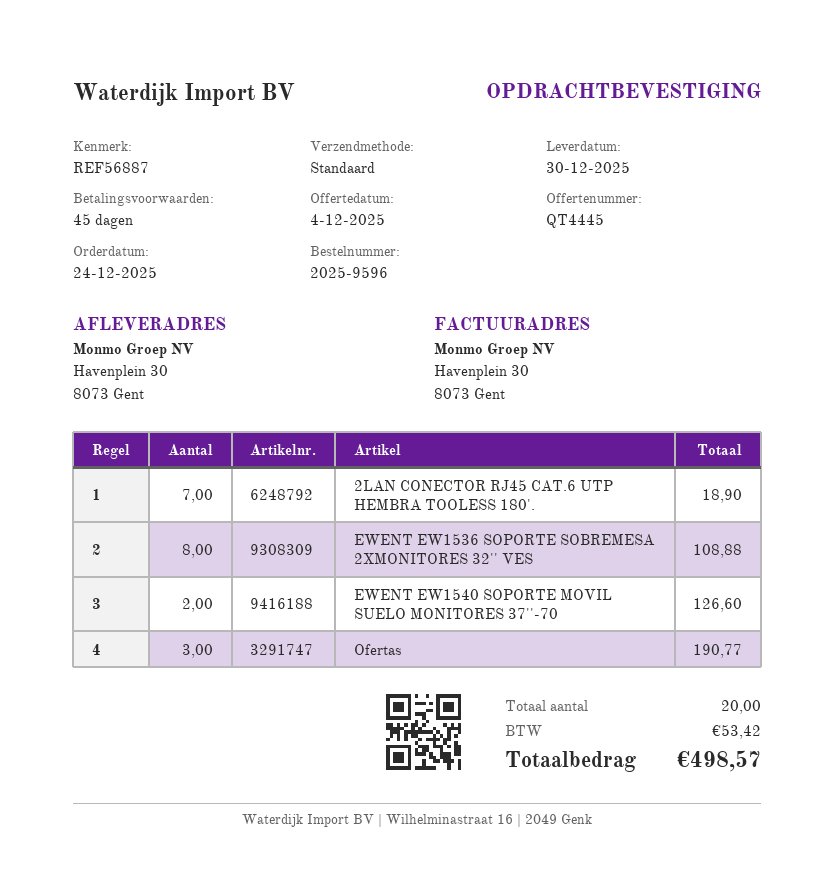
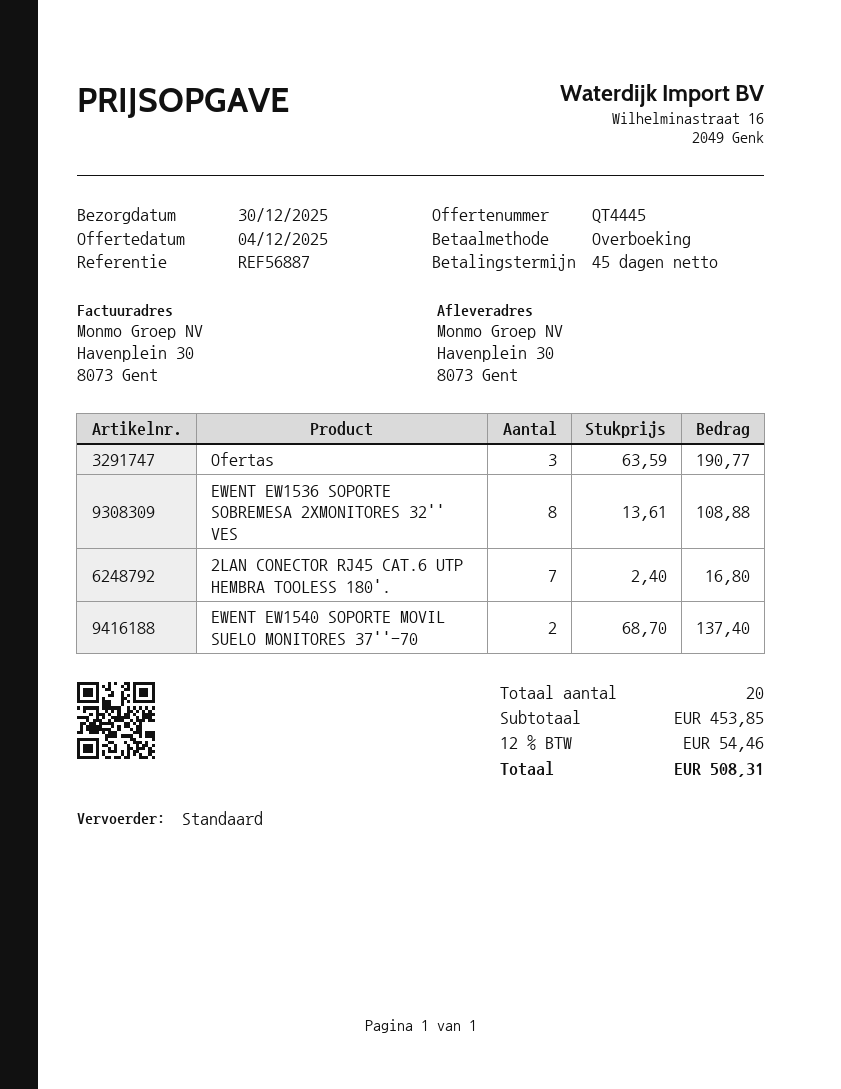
2LAN CONECTOR RJ45 CAT.6 UTP HEMBRA TOOLESS 180'.: 7 for 18.90 -> 7 for 16.80
EWENT EW1540 SOPORTE MOVIL SUELO MONITORES 37''-70: 2 for 126.60 -> 2 for 137.40
tax: 53.42 -> 54.46
total: 498.57 -> 508.31

